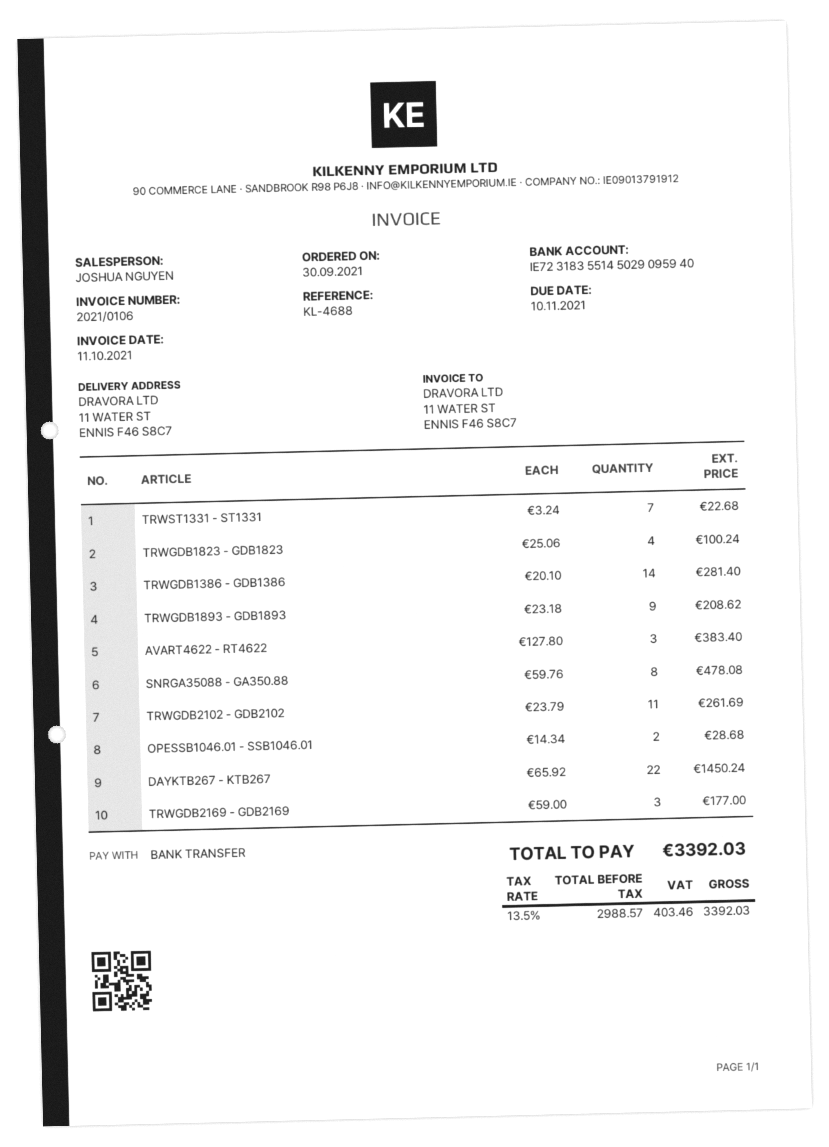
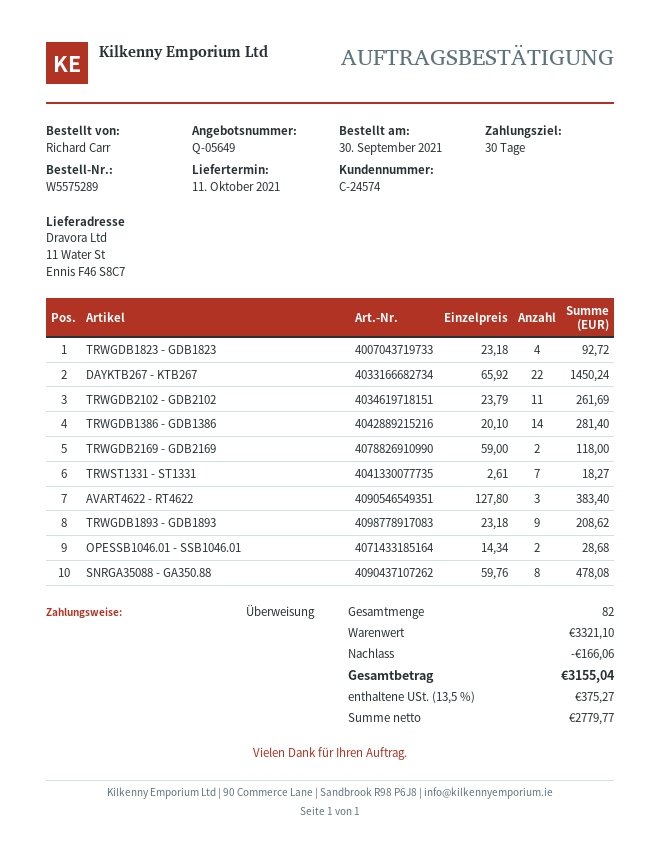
TRWST1331 - ST1331: 7 x 3.24 = 22.68 -> 7 x 2.61 = 18.27
TRWGDB1823 - GDB1823: 4 x 25.06 = 100.24 -> 4 x 23.18 = 92.72
TRWGDB2169 - GDB2169: 3 x 59.00 = 177.00 -> 2 x 59.00 = 118.00
discount: none -> 166.06
net: 2988.57 -> 2779.77
tax: 13.5% = 403.46 -> 13.5% = 375.27
total: 3392.03 -> 3155.04

